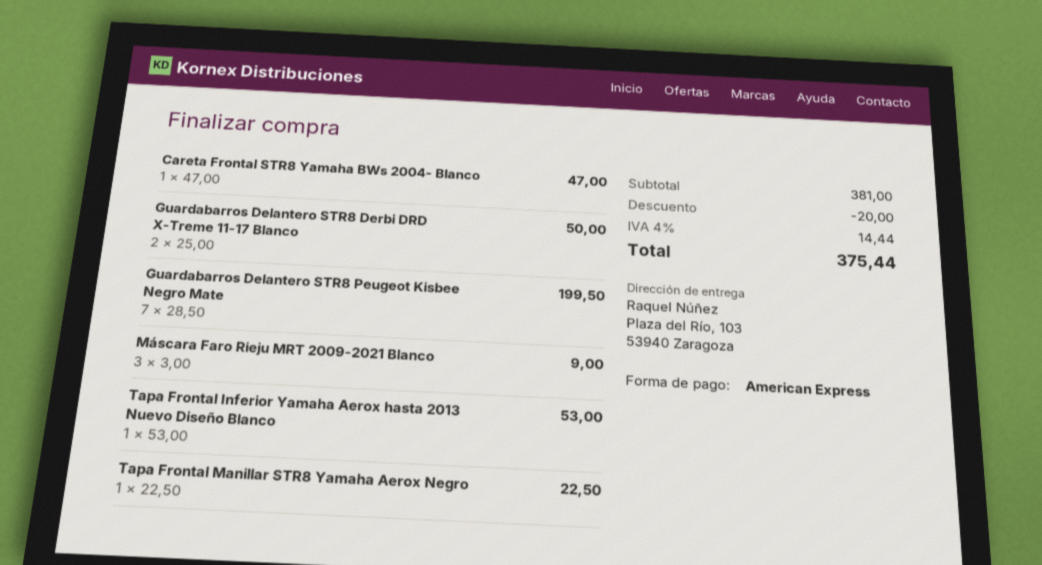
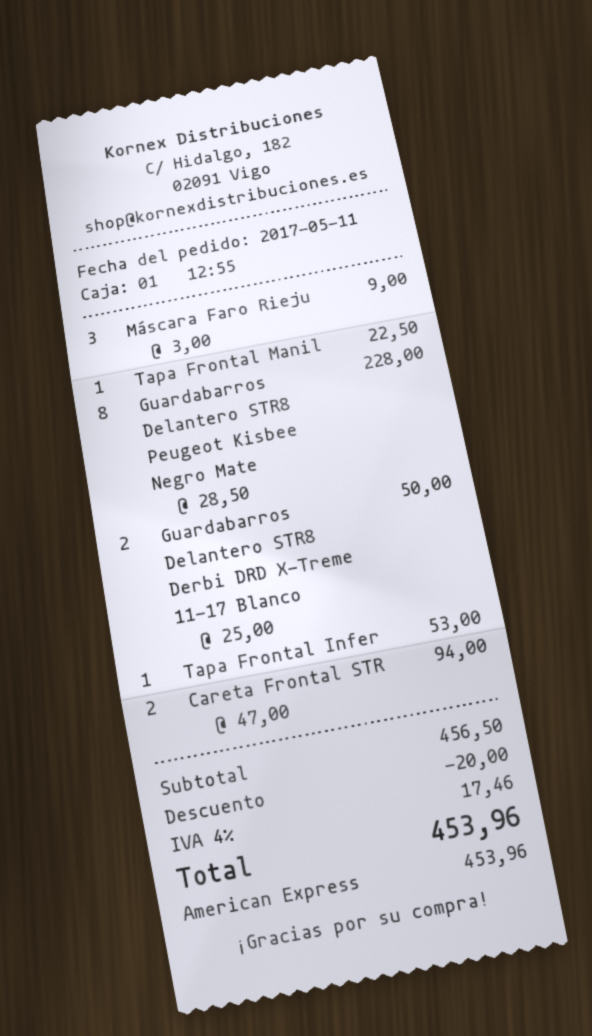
Careta Frontal STR8 Yamaha BWs 2004- Blanco: 1 x 47.00 = 47.00 -> 2 x 47.00 = 94.00
Guardabarros Delantero STR8 Peugeot Kisbee Negro Mate: 7 x 28.50 = 199.50 -> 8 x 28.50 = 228.00
subtotal: 381.00 -> 456.50
tax: 4% = 14.44 -> 4% = 17.46
total: 375.44 -> 453.96

